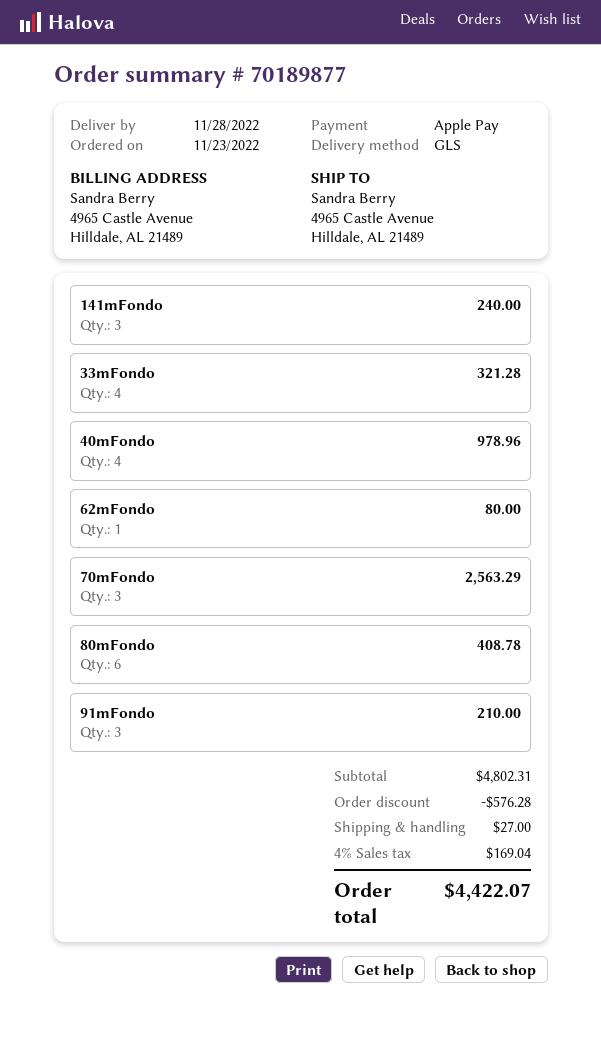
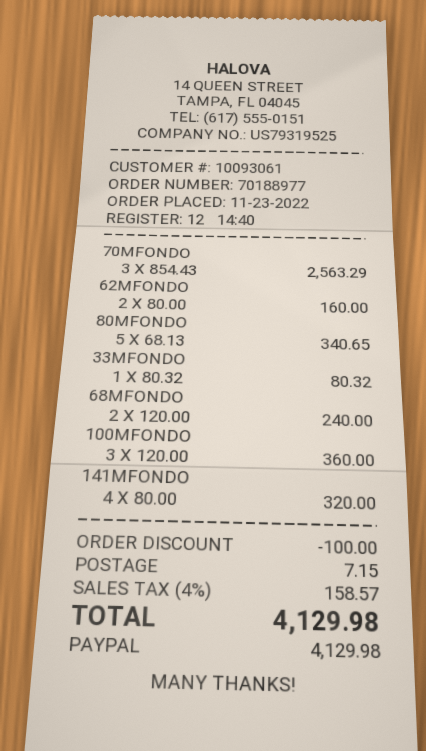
order number: 70189877 -> 70188977
payment method: Apple Pay -> PayPal
141mFondo: 3 for 240.00 -> 4 for 320.00
33mFondo: 4 for 321.28 -> 1 for 80.32
40mFondo: 4 for 978.96 -> none
62mFondo: 1 for 80.00 -> 2 for 160.00
80mFondo: 6 for 408.78 -> 5 for 340.65
91mFondo: 3 for 210.00 -> none
68MFONDO: none -> 2 for 240.00
100MFONDO: none -> 3 for 360.00
discount: 576.28 -> 100.00
shipping: 27.00 -> 7.15
tax: 4% = 169.04 -> 4% = 158.57
total: 4422.07 -> 4129.98

